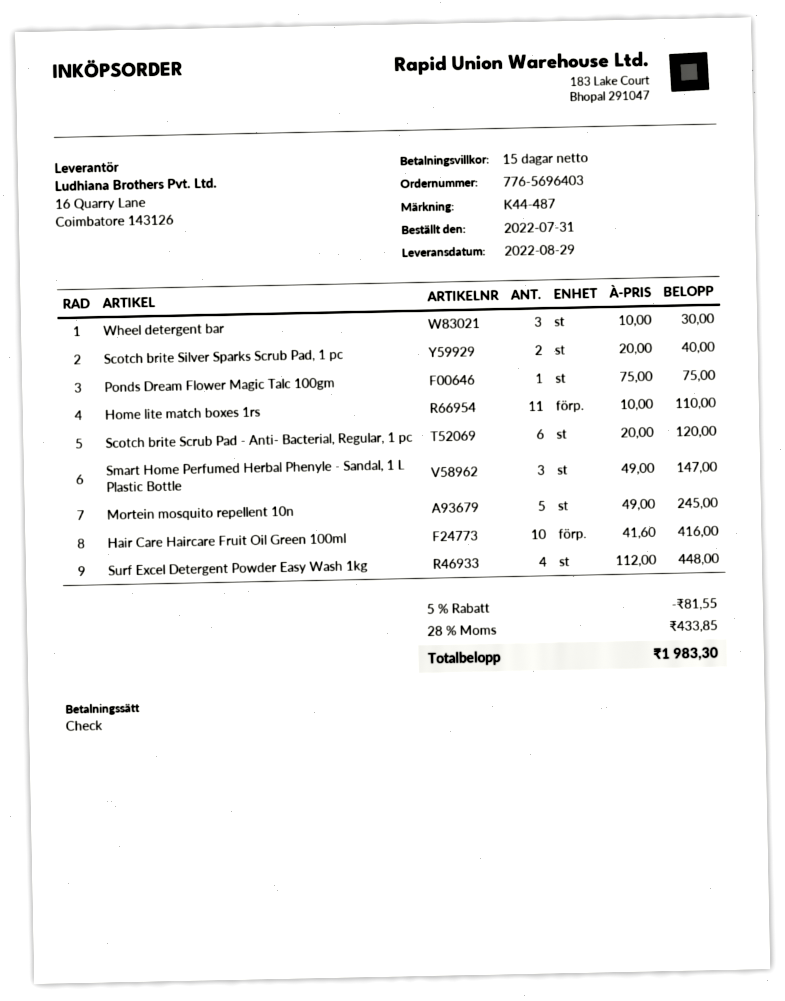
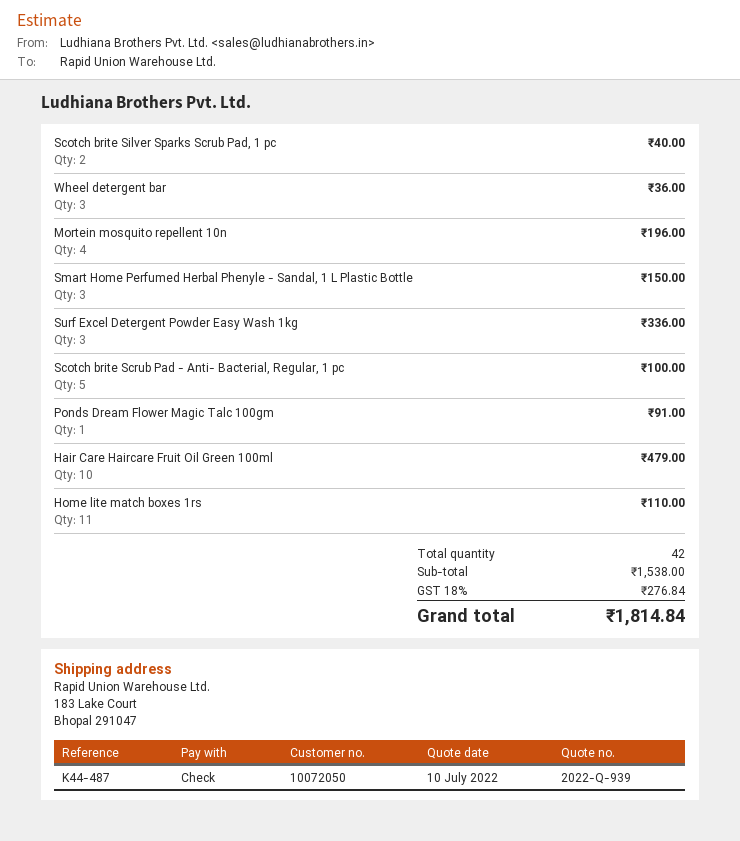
Wheel detergent bar: 3 for 30.00 -> 3 for 36.00
Ponds Dream Flower Magic Talc 100gm: 1 for 75.00 -> 1 for 91.00
Scotch brite Scrub Pad - Anti- Bacterial, Regular, 1 pc: 6 for 120.00 -> 5 for 100.00
Smart Home Perfumed Herbal Phenyle - Sandal, 1 L Plastic Bottle: 3 for 147.00 -> 3 for 150.00
Mortein mosquito repellent 10n: 5 for 245.00 -> 4 for 196.00
Hair Care Haircare Fruit Oil Green 100ml: 10 for 416.00 -> 10 for 479.00
Surf Excel Detergent Powder Easy Wash 1kg: 4 for 448.00 -> 3 for 336.00
discount: 5% = 81.55 -> none
tax: 28% = 433.85 -> 18% = 276.84
total: 1983.30 -> 1814.84

